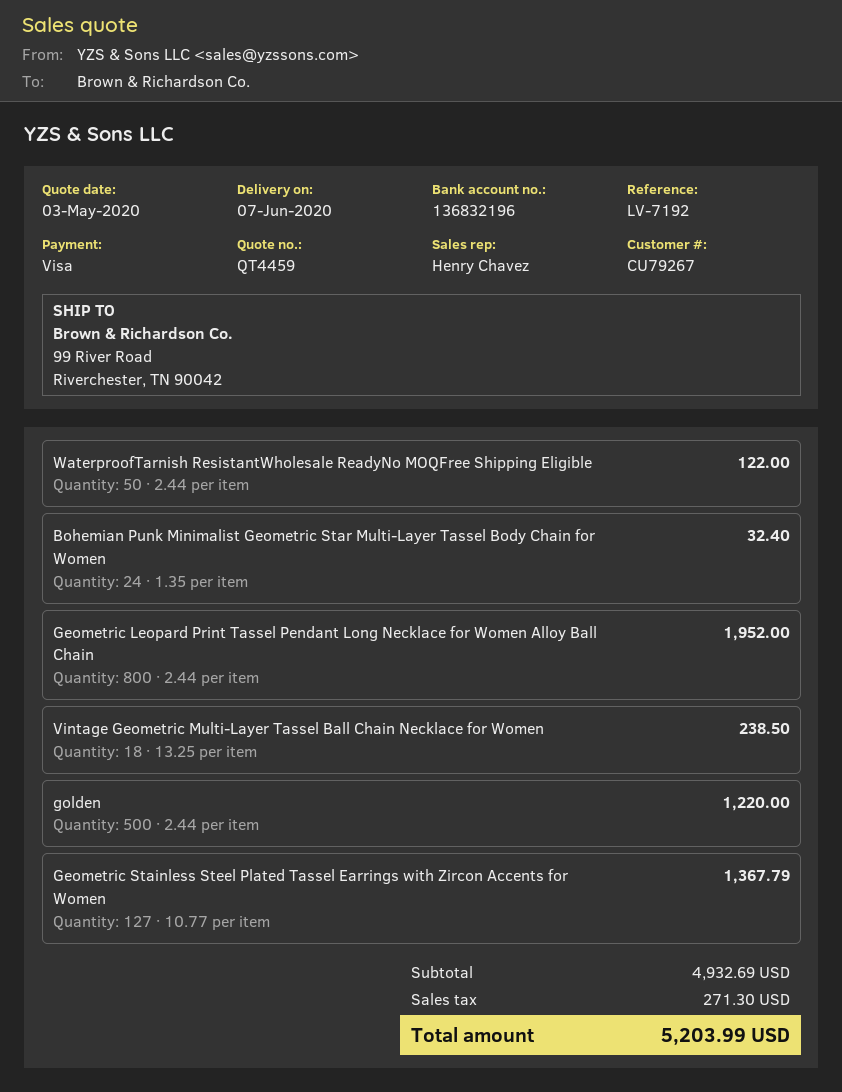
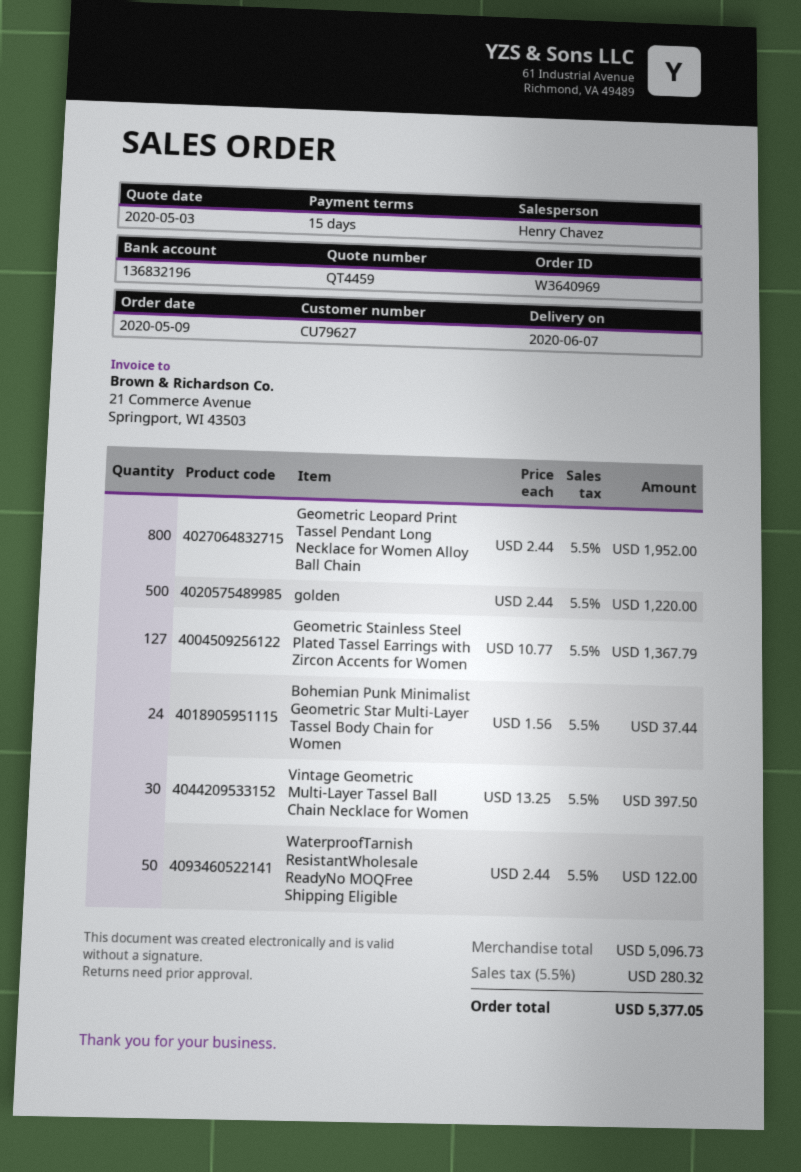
customer number: CU79267 -> CU79627
Bohemian Punk Minimalist Geometric Star Multi-Layer Tassel Body Chain for Women: 24 x 1.35 = 32.40 -> 24 x 1.56 = 37.44
Vintage Geometric Multi-Layer Tassel Ball Chain Necklace for Women: 18 x 13.25 = 238.50 -> 30 x 13.25 = 397.50
subtotal: 4932.69 -> 5096.73
tax: 271.30 -> 280.32
total: 5203.99 -> 5377.05

